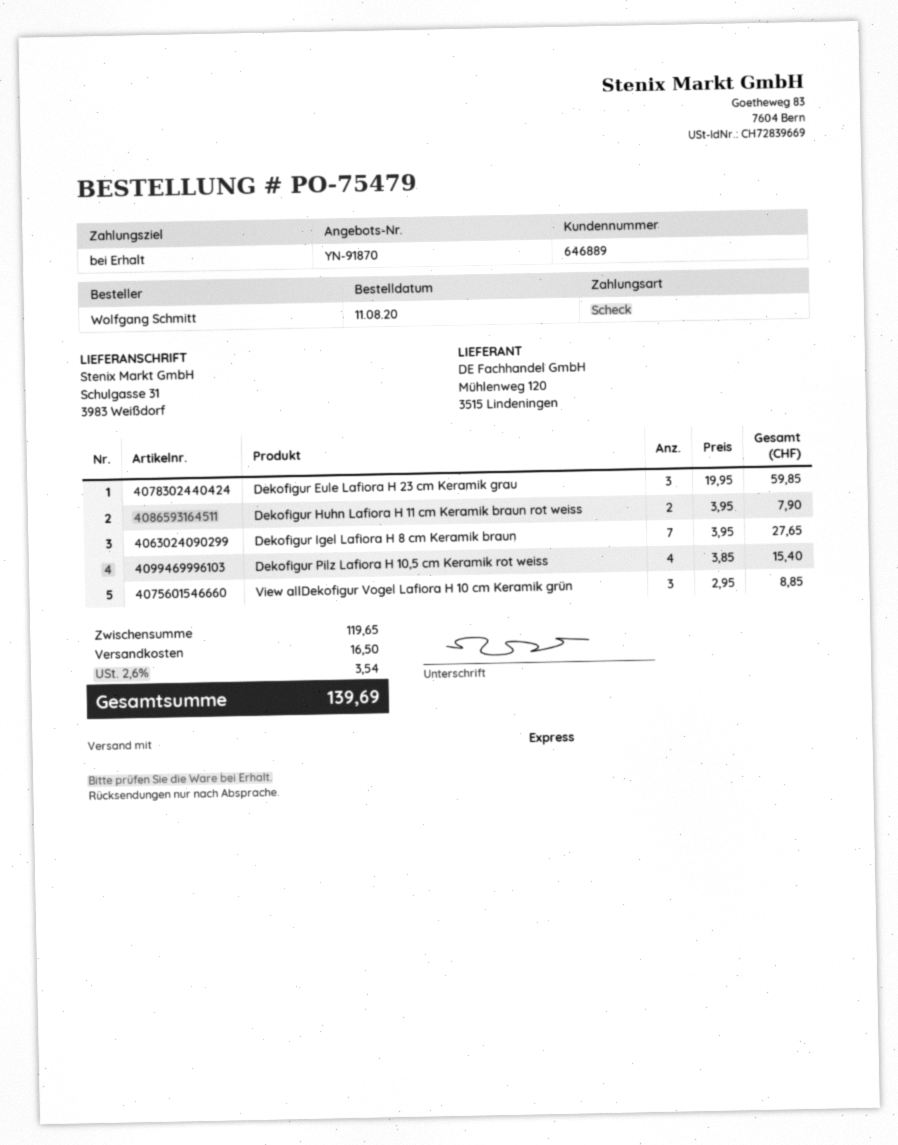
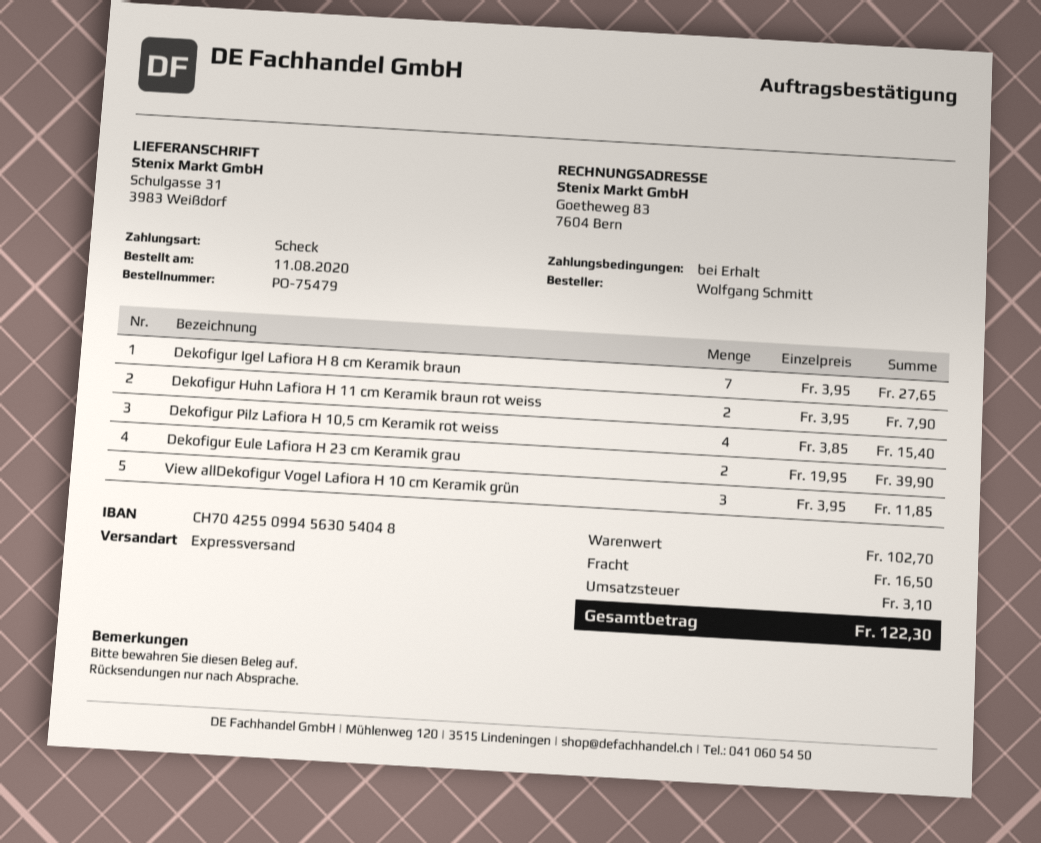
Dekofigur Eule Lafiora H 23 cm Keramik grau: 3 x 19.95 = 59.85 -> 2 x 19.95 = 39.90
View allDekofigur Vogel Lafiora H 10 cm Keramik grün: 3 x 2.95 = 8.85 -> 3 x 3.95 = 11.85
subtotal: 119.65 -> 102.70
tax: 3.54 -> 3.10
total: 139.69 -> 122.30

